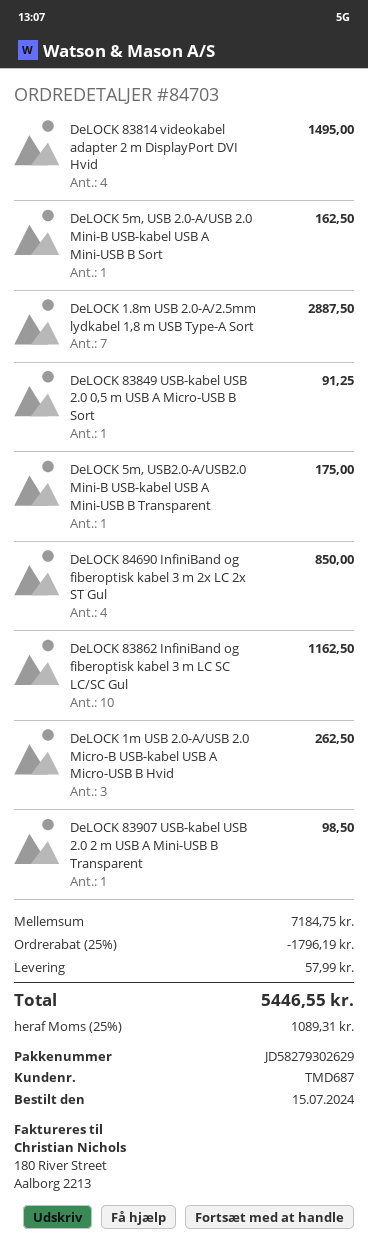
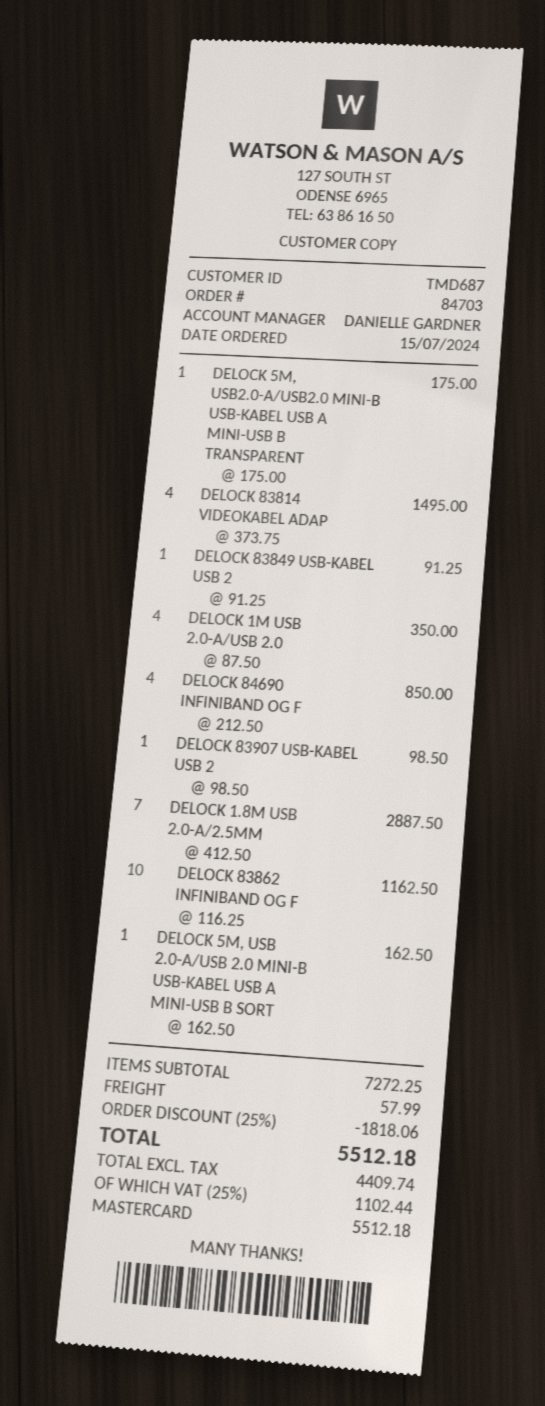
DeLOCK 1m USB 2.0-A/USB 2.0 Micro-B USB-kabel USB A Micro-USB B Hvid: 3 for 262.50 -> 4 for 350.00
subtotal: 7184.75 -> 7272.25
discount: 25% = 1796.19 -> 25% = 1818.06
tax: 25% = 1089.31 -> 25% = 1102.44
total: 5446.55 -> 5512.18

